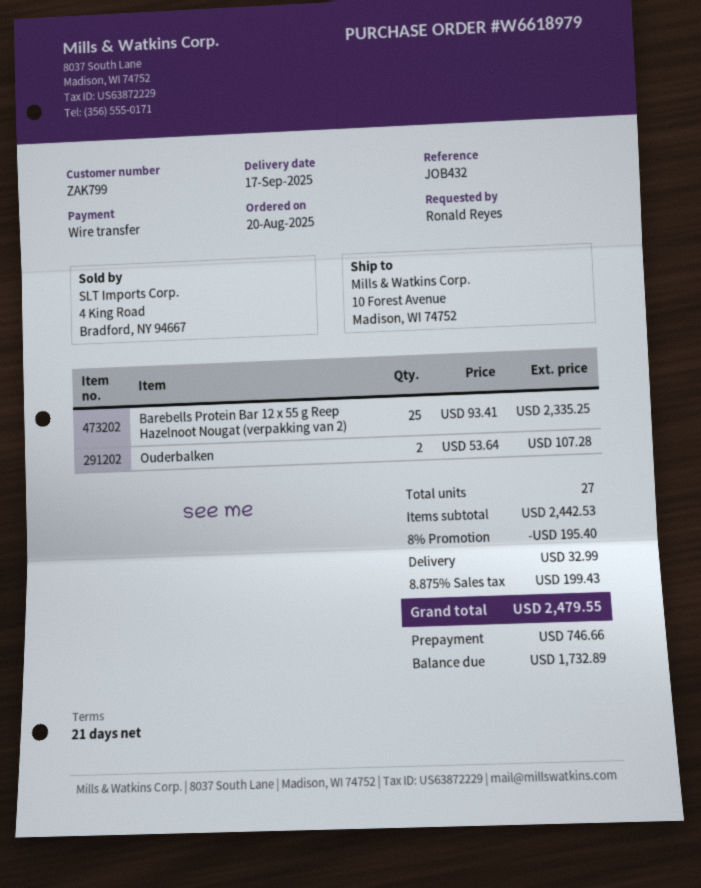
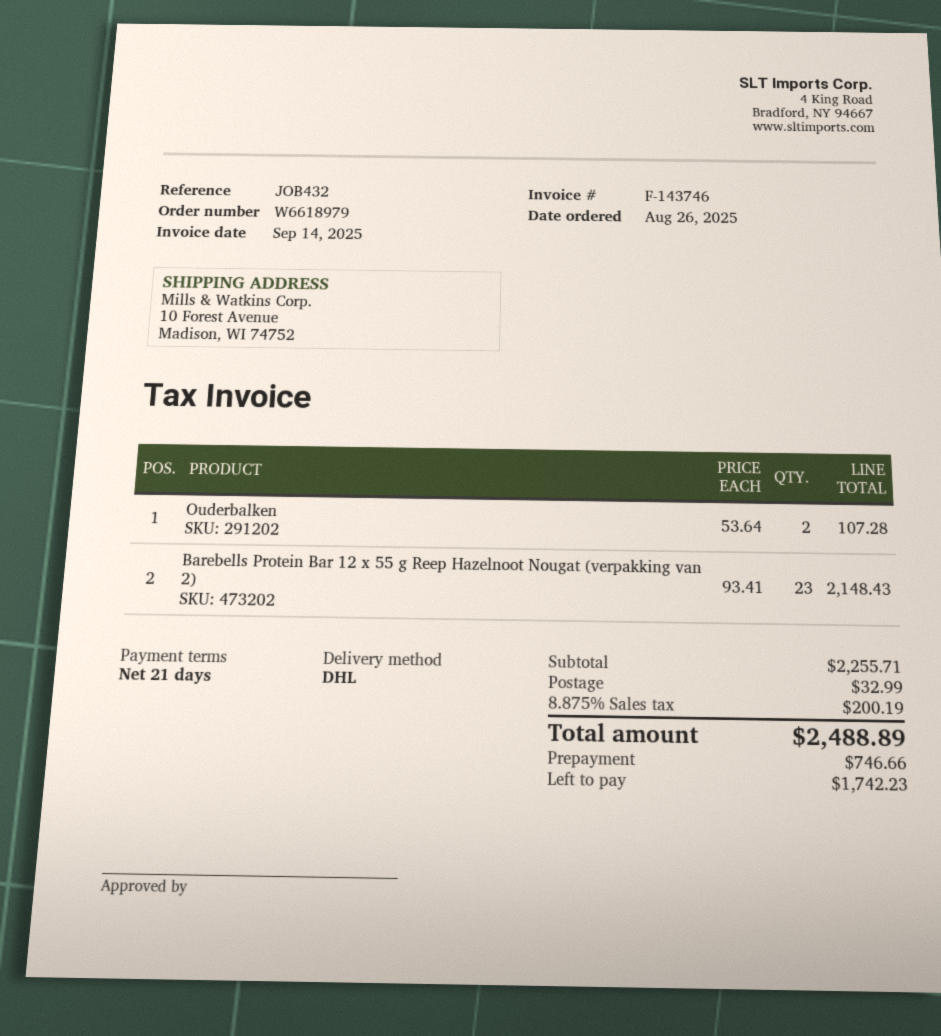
order date: 2025-08-20 -> 2025-08-26
Barebells Protein Bar 12 x 55 g Reep Hazelnoot Nougat (verpakking van 2): 25 x 93.41 = 2335.25 -> 23 x 93.41 = 2148.43
subtotal: 2442.53 -> 2255.71
discount: 8% = 195.40 -> none
tax: 8.875% = 199.43 -> 8.875% = 200.19
total: 2479.55 -> 2488.89
balance: 1732.89 -> 1742.23

